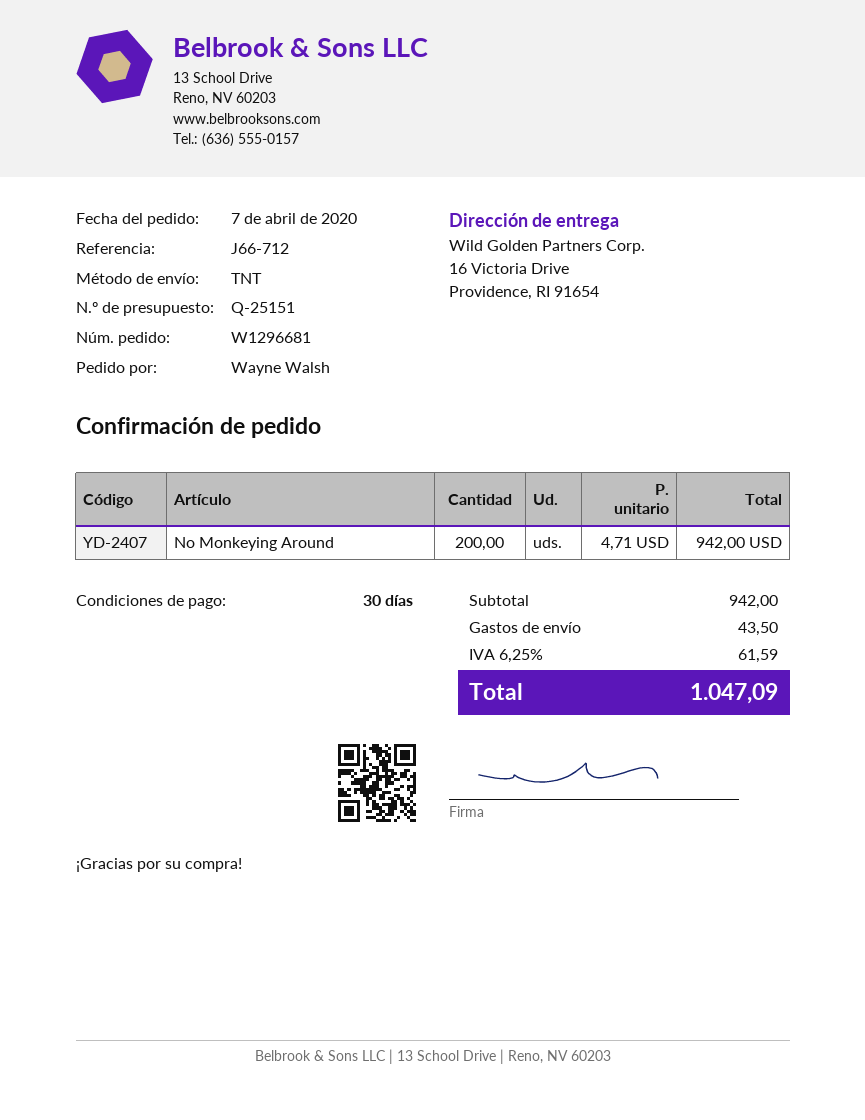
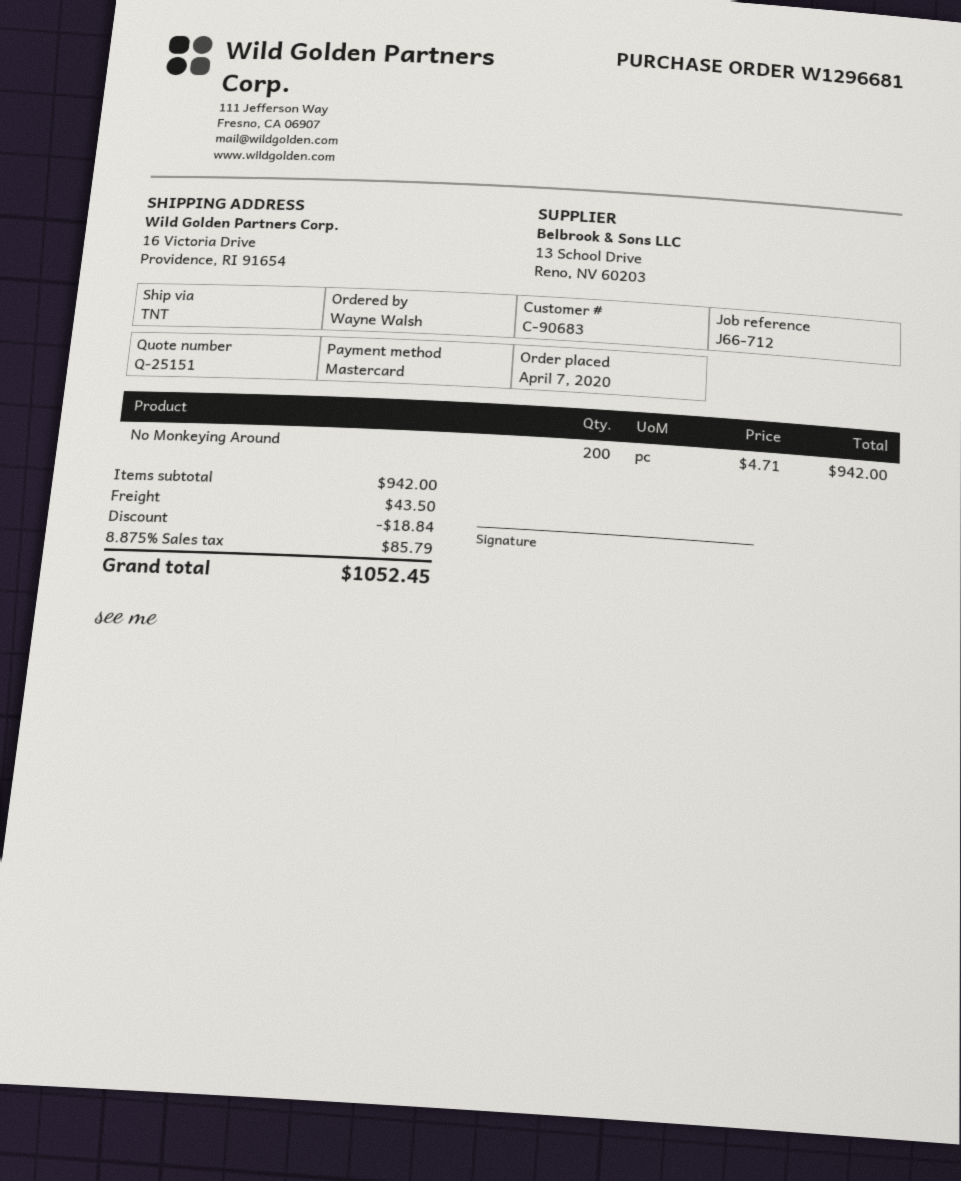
discount: none -> 18.84
tax: 6.25% = 61.59 -> 8.875% = 85.79
total: 1047.09 -> 1052.45

